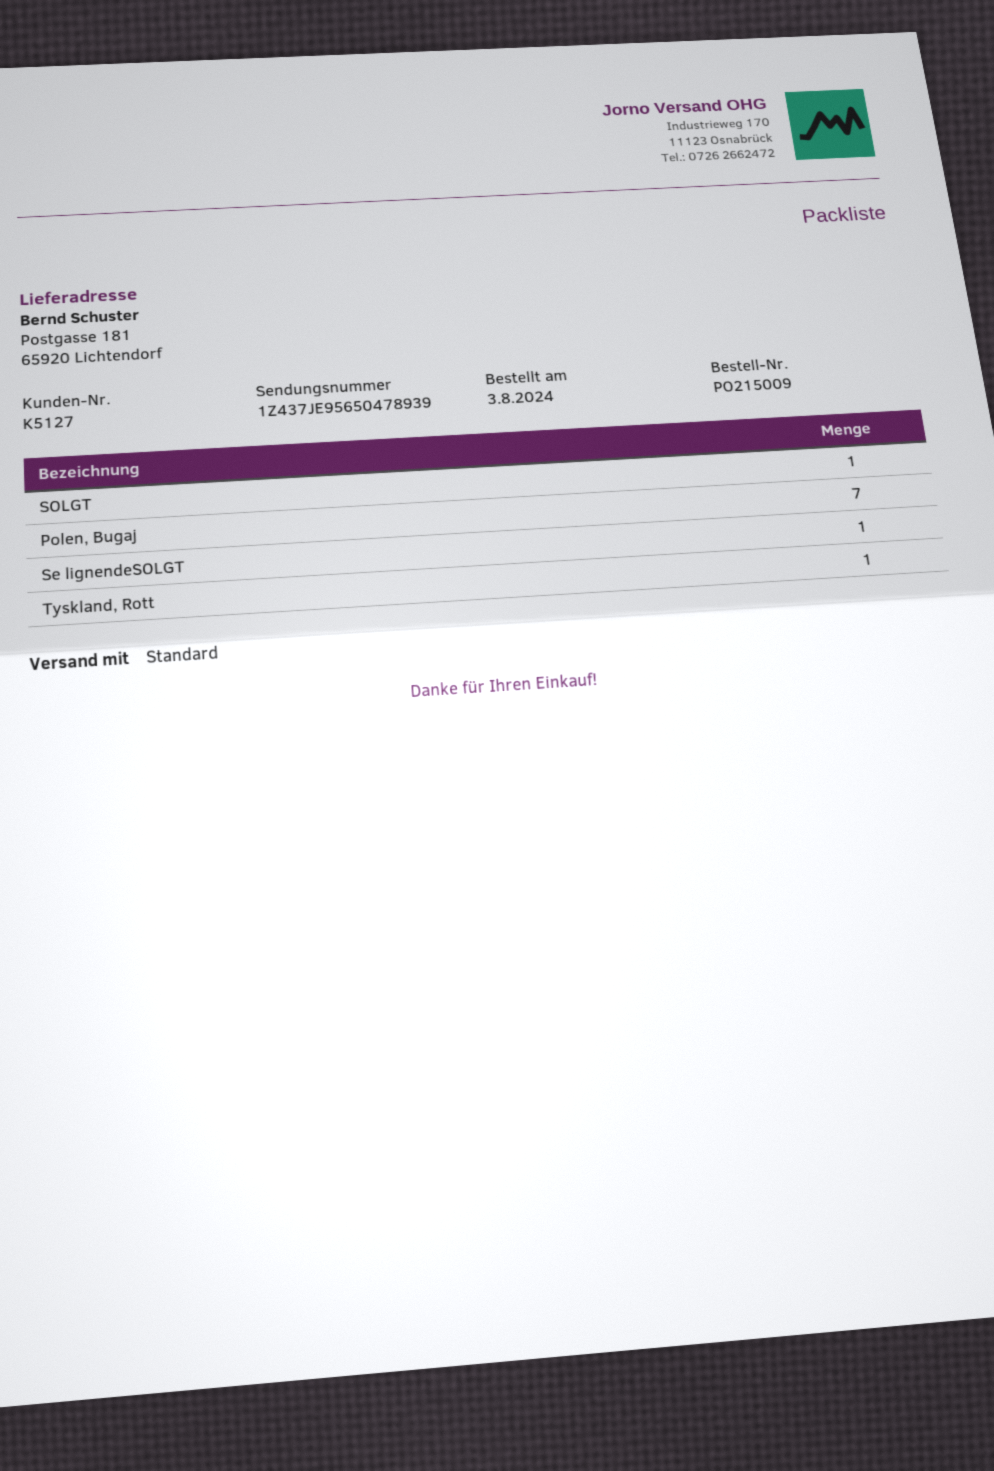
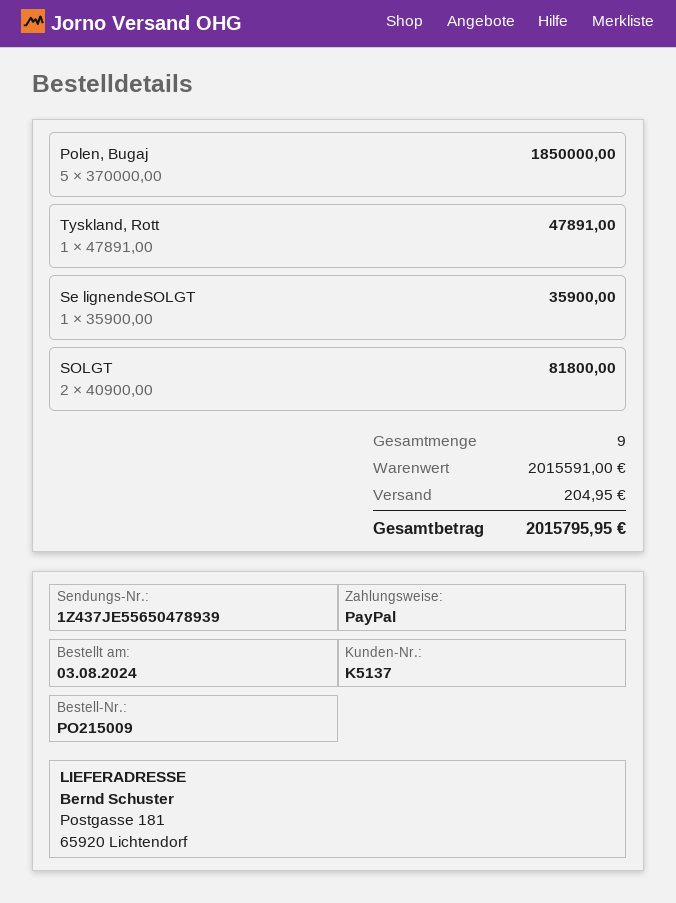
customer number: K5127 -> K5137
tracking number: 1Z437JE95650478939 -> 1Z437JE55650478939
SOLGT: 1 -> 2
Polen, Bugaj: 7 -> 5

